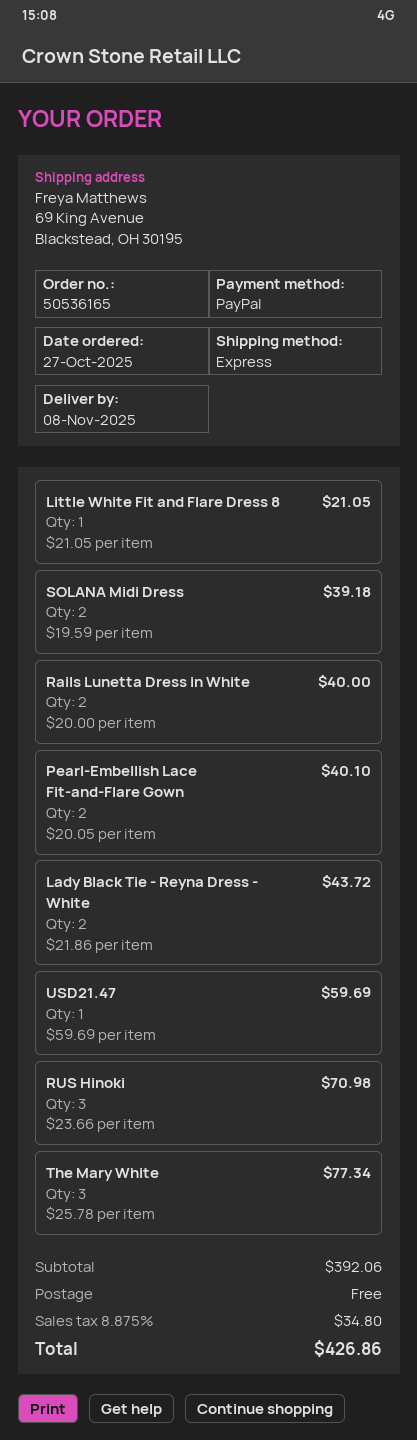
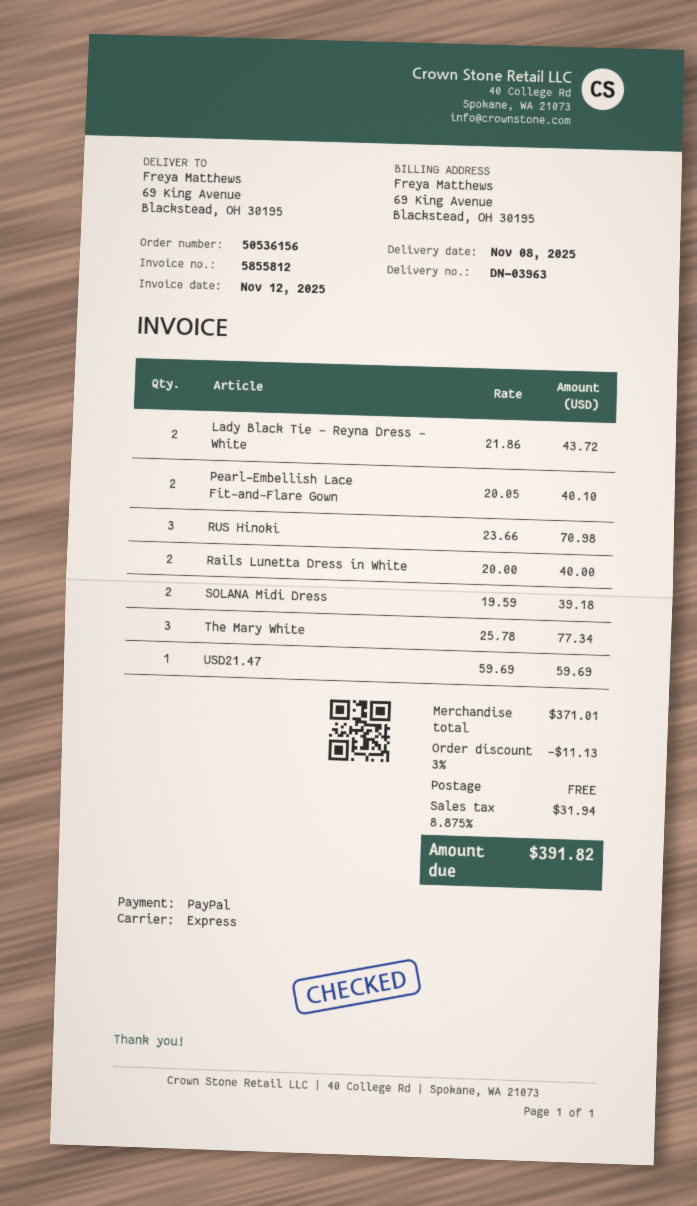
order number: 50536165 -> 50536156
Little White Fit and Flare Dress 8: 1 x 21.05 = 21.05 -> none
subtotal: 392.06 -> 371.01
discount: none -> 3% = 11.13
tax: 8.875% = 34.80 -> 8.875% = 31.94
total: 426.86 -> 391.82

